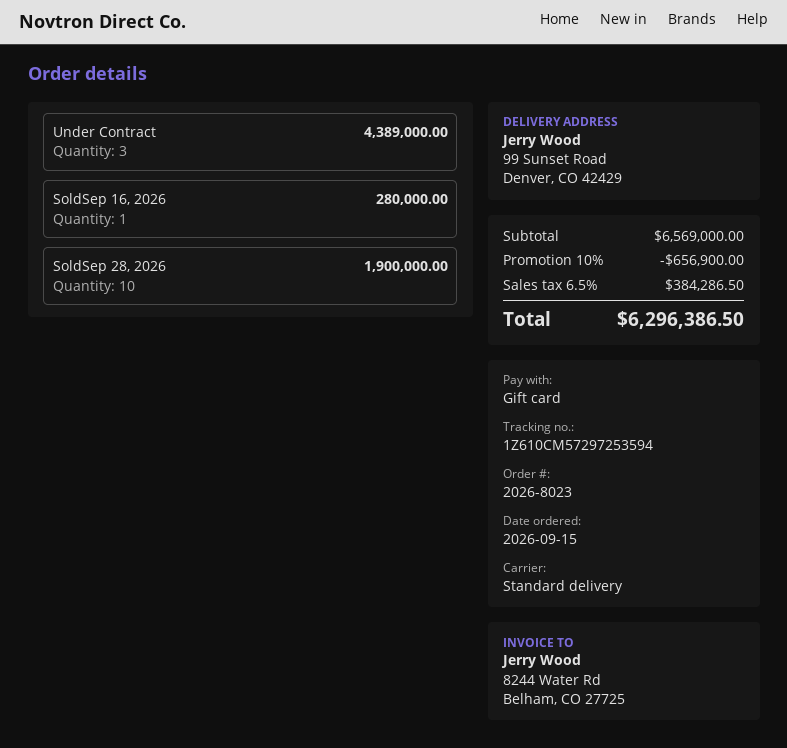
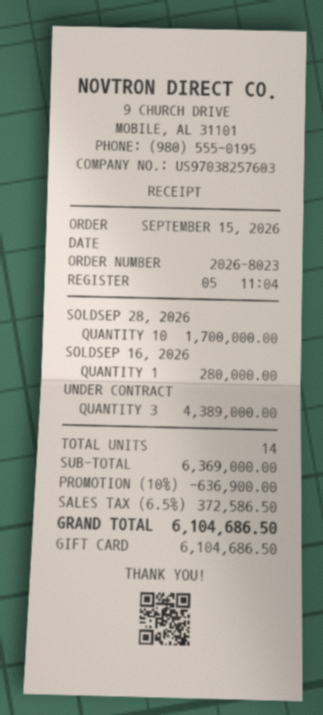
SoldSep 28, 2026: 10 for 1900000.00 -> 10 for 1700000.00
subtotal: 6569000.00 -> 6369000.00
discount: 10% = 656900.00 -> 10% = 636900.00
tax: 6.5% = 384286.50 -> 6.5% = 372586.50
total: 6296386.50 -> 6104686.50

